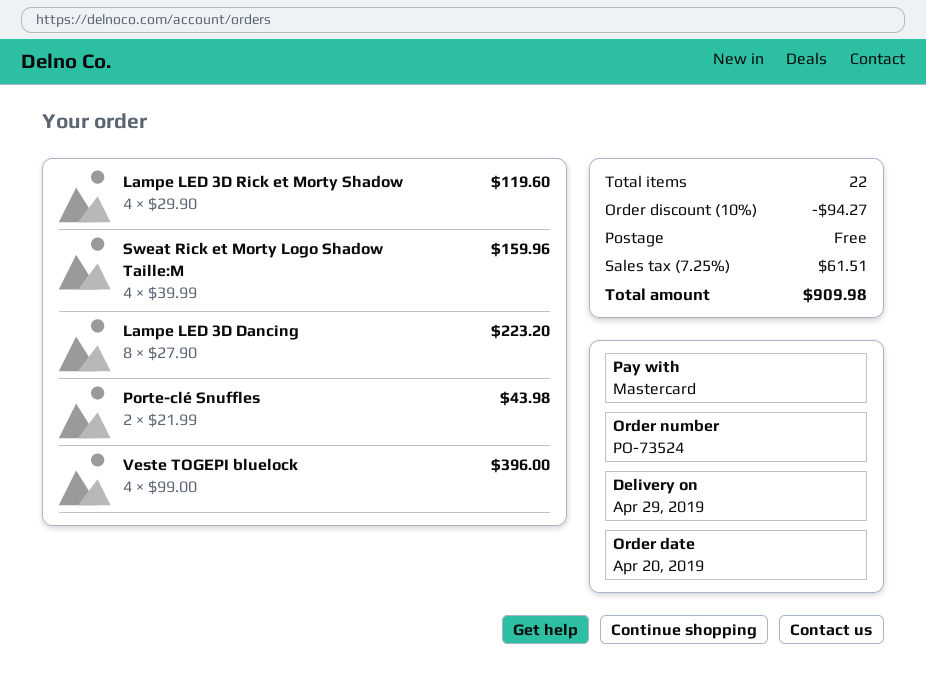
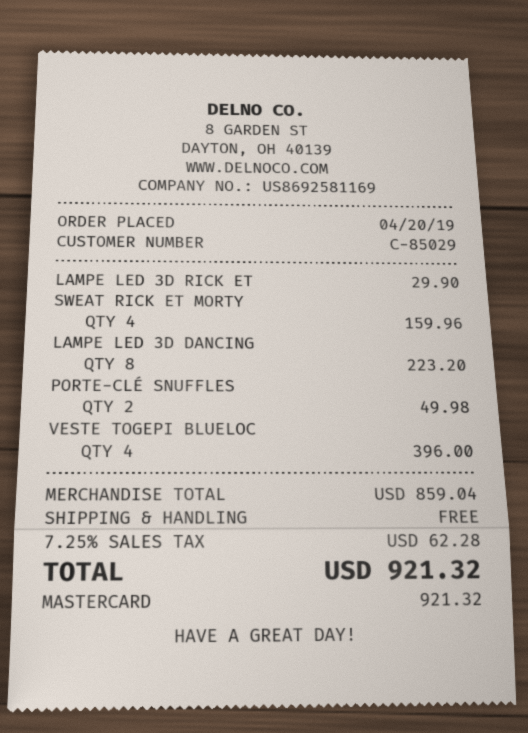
Lampe LED 3D Rick et Morty Shadow: 4 for 119.60 -> 1 for 29.90
Porte-clé Snuffles: 2 for 43.98 -> 2 for 49.98
discount: 10% = 94.27 -> none
tax: 7.25% = 61.51 -> 7.25% = 62.28
total: 909.98 -> 921.32

